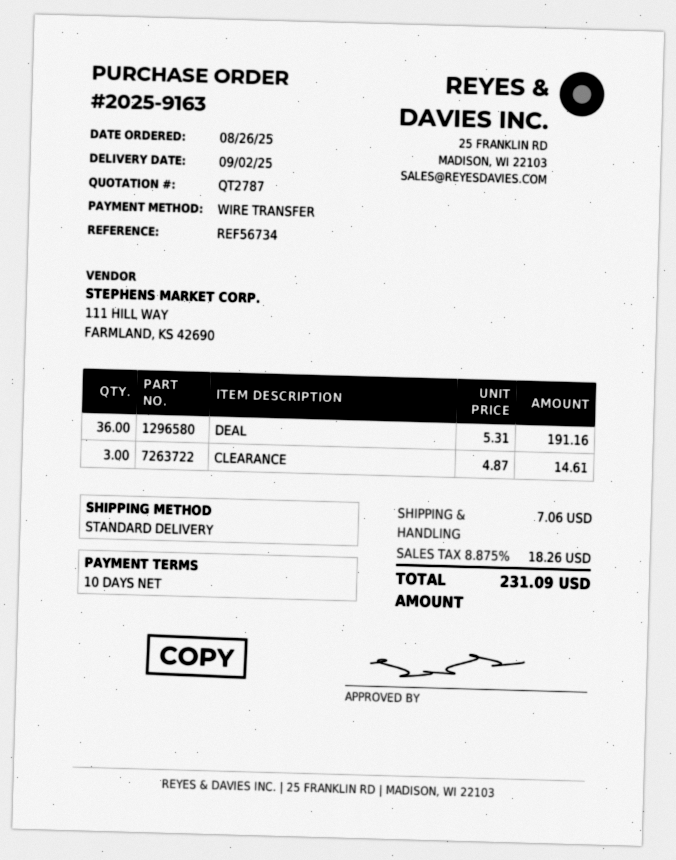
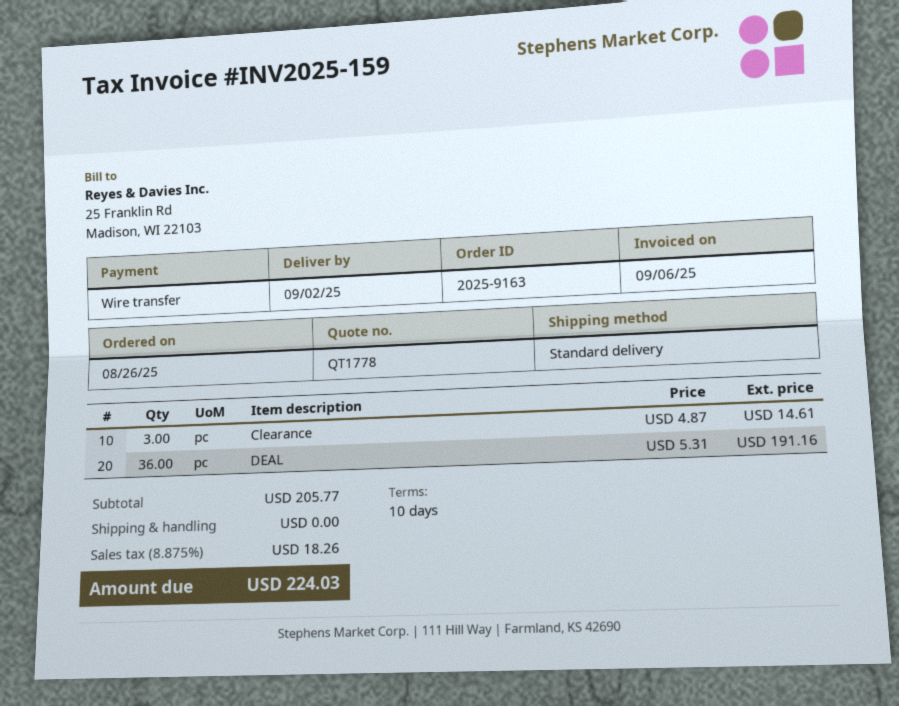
quote number: QT2787 -> QT1778
shipping: 7.06 -> 0.00
total: 231.09 -> 224.03

